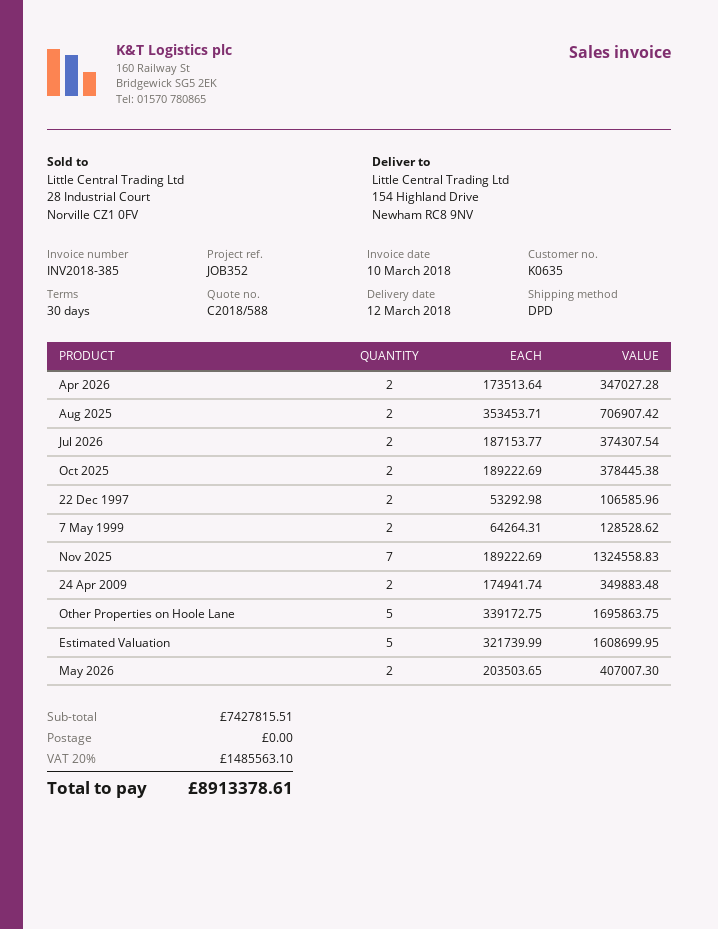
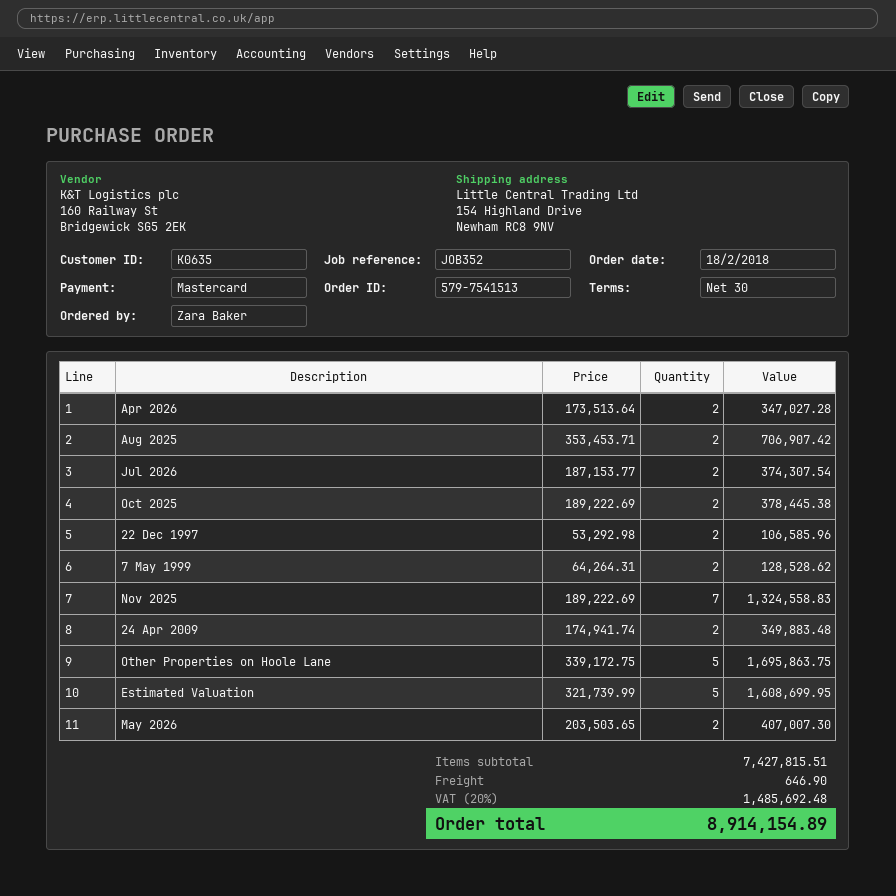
shipping: 0.00 -> 646.90
tax: 20% = 1485563.10 -> 20% = 1485692.48
total: 8913378.61 -> 8914154.89

